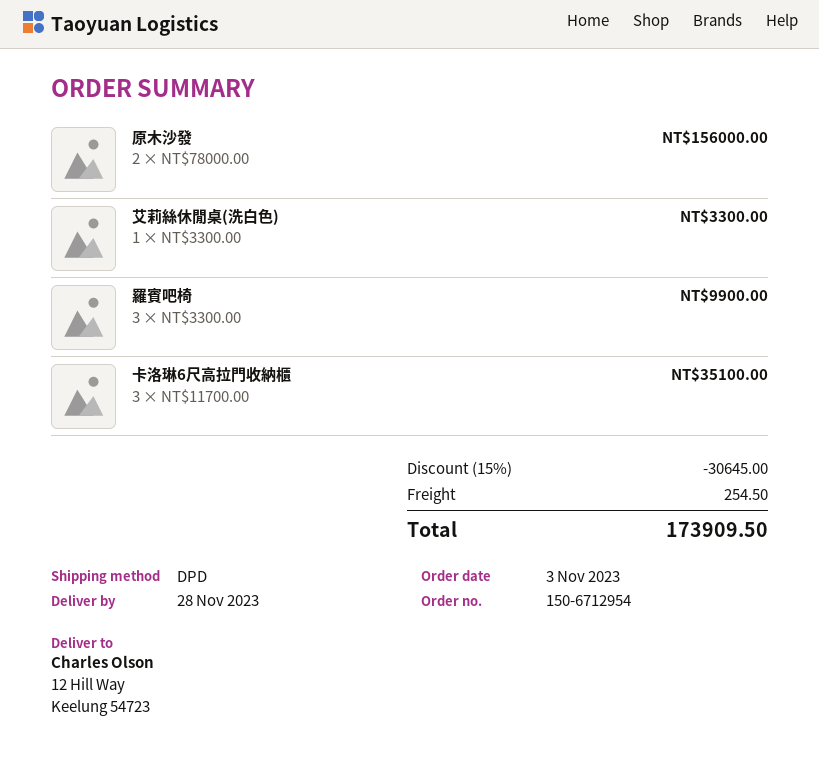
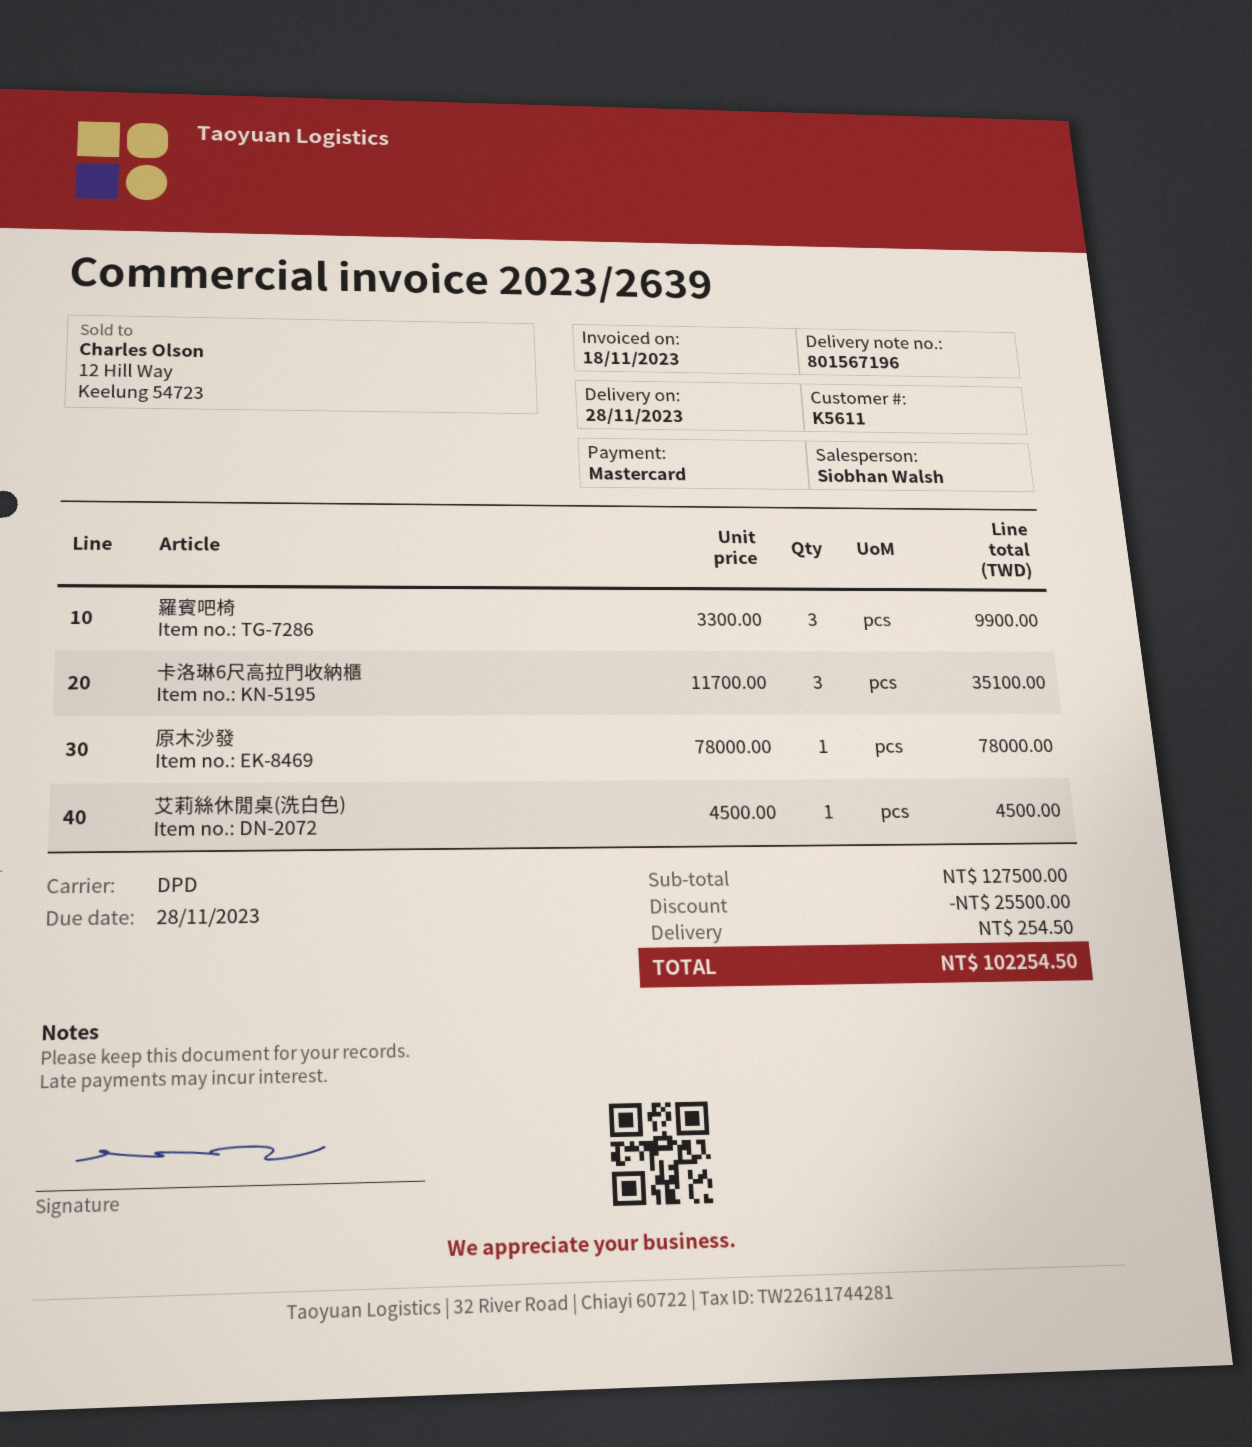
原木沙發: 2 x 78000.00 = 156000.00 -> 1 x 78000.00 = 78000.00
艾莉絲休閒桌(洗白色): 1 x 3300.00 = 3300.00 -> 1 x 4500.00 = 4500.00
discount: 30645.00 -> 25500.00
total: 173909.50 -> 102254.50

